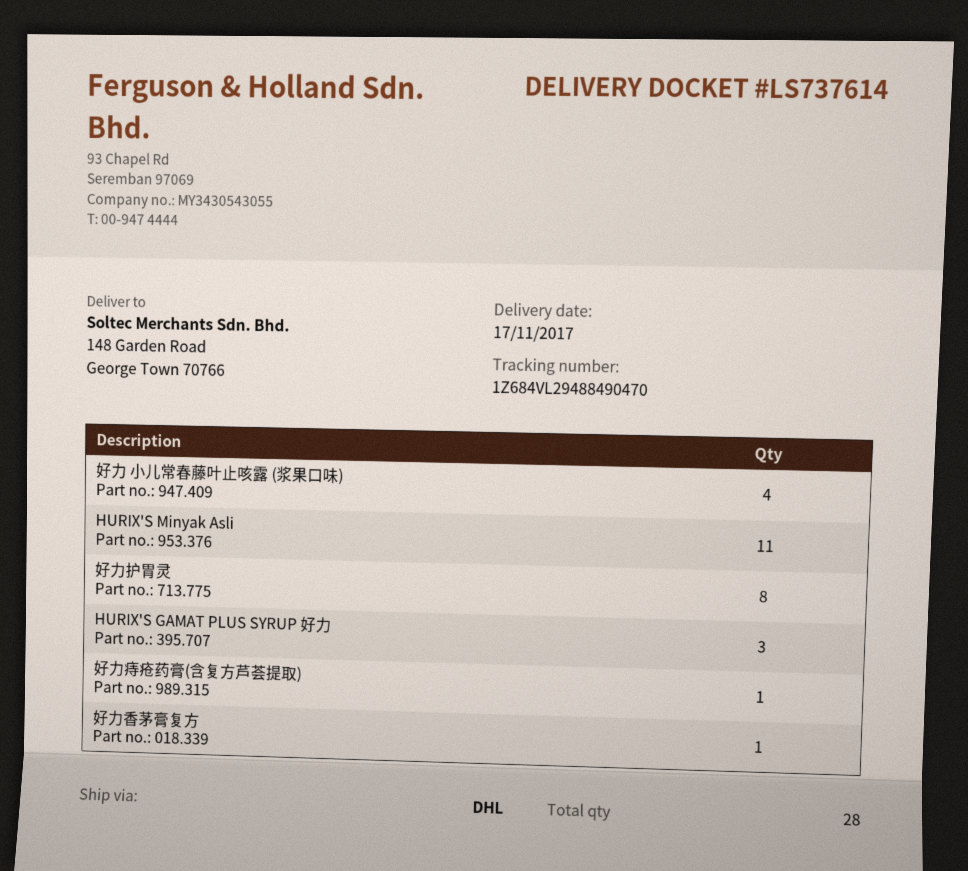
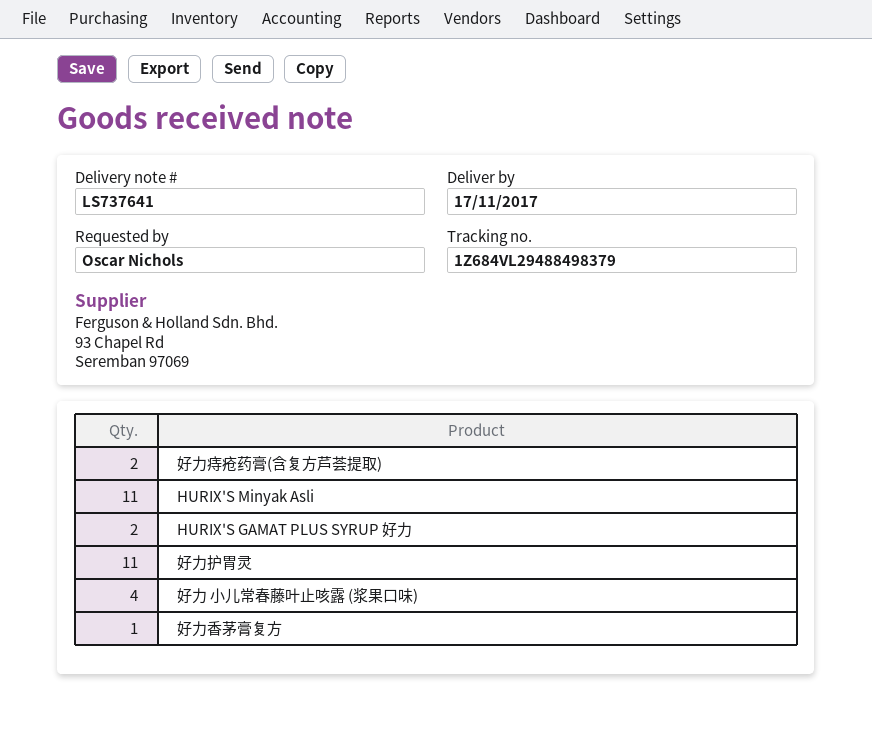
delivery note number: LS737614 -> LS737641
tracking number: 1Z684VL29488490470 -> 1Z684VL29488498379
好力护胃灵: 8 -> 11
HURIX'S GAMAT PLUS SYRUP 好力: 3 -> 2
好力痔疮药膏(含复方芦荟提取): 1 -> 2

